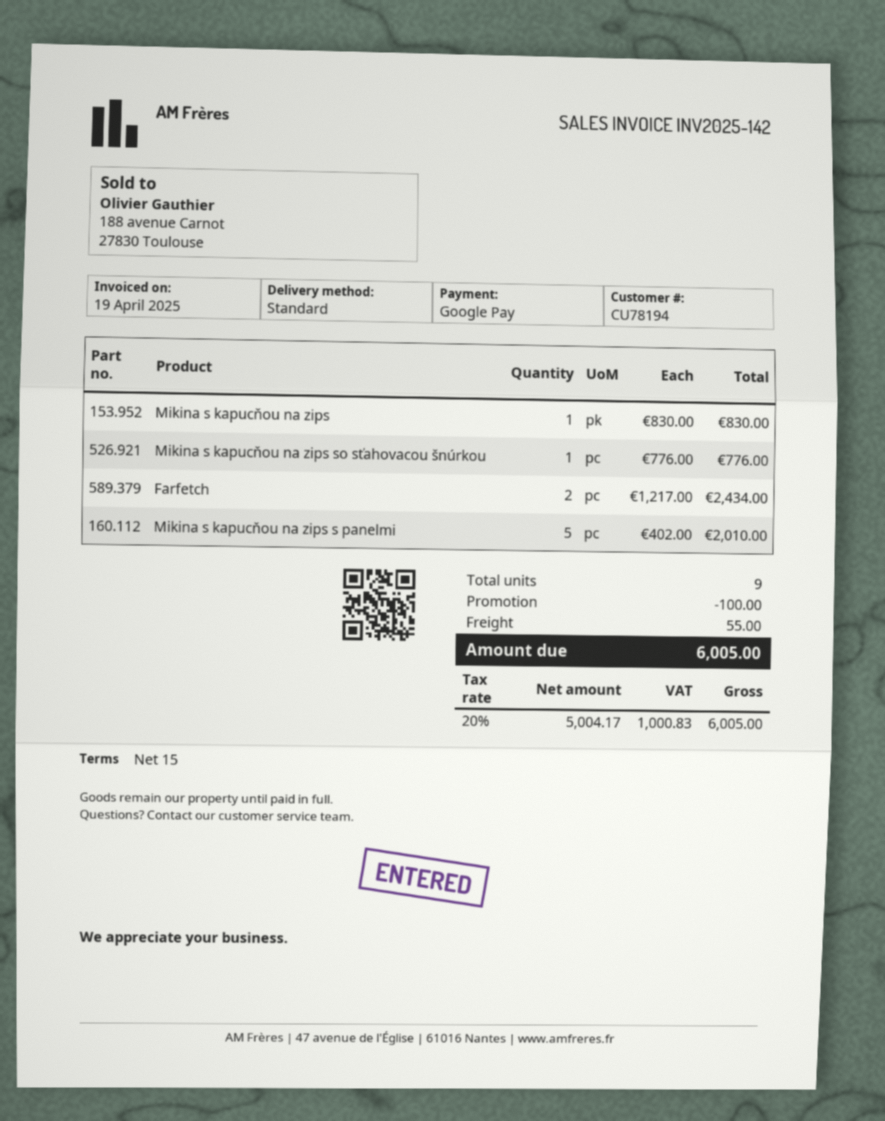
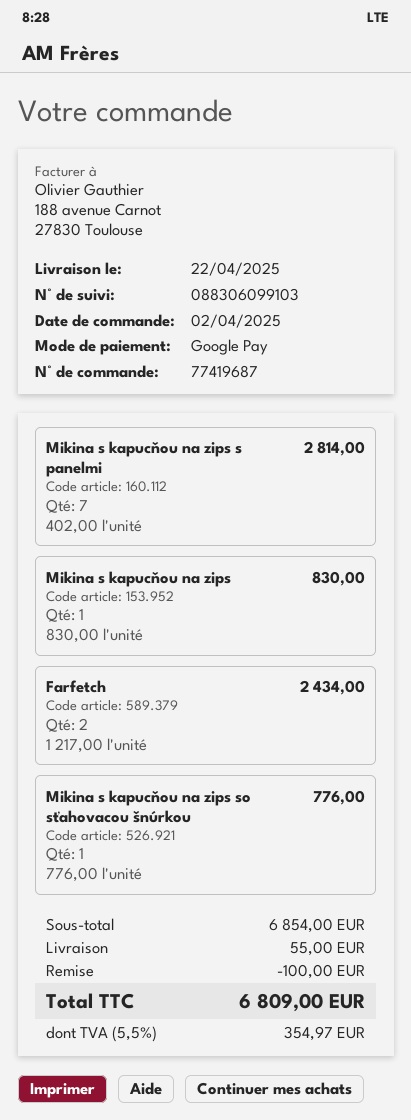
Mikina s kapucňou na zips s panelmi: 5 x 402.00 = 2010.00 -> 7 x 402.00 = 2814.00
tax: 20% = 1000.83 -> 5.5% = 354.97
total: 6005.00 -> 6809.00

